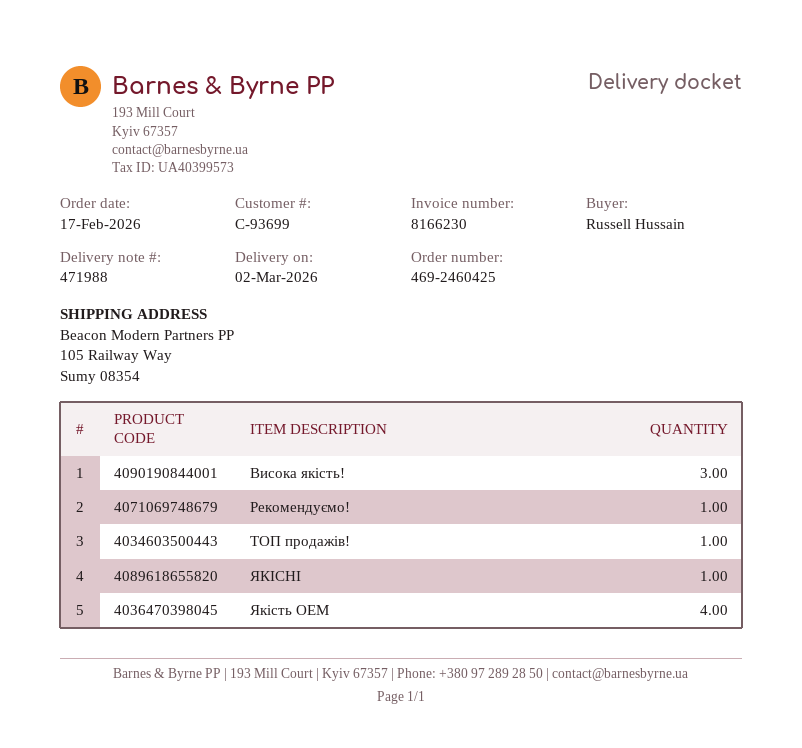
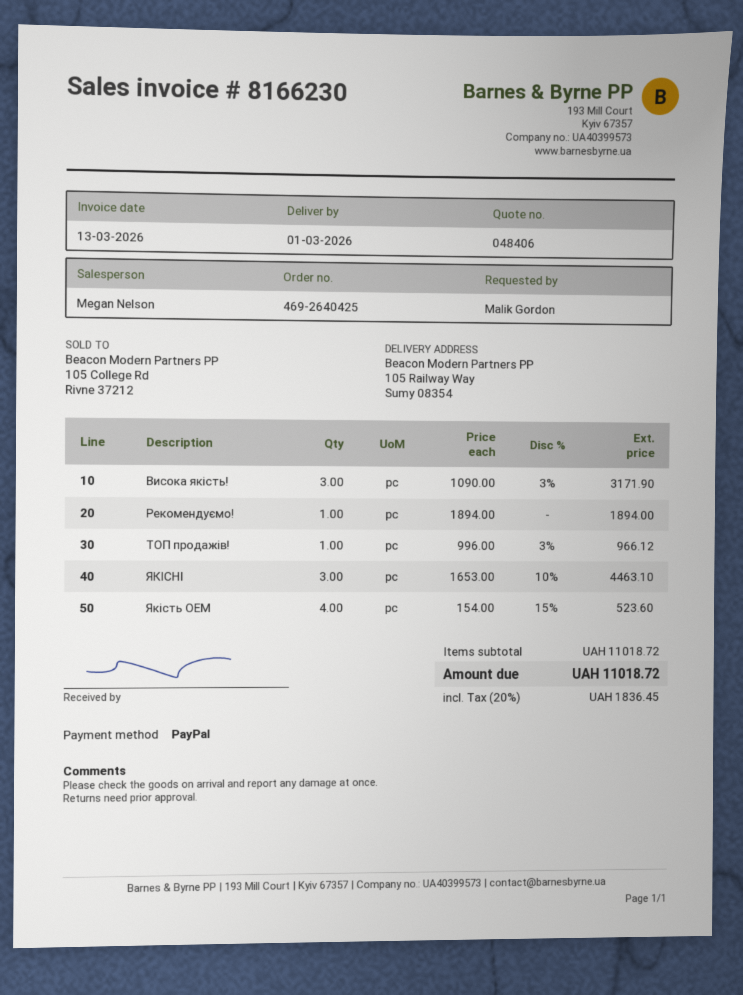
order number: 469-2460425 -> 469-2640425
delivery date: 2026-03-02 -> 2026-03-01
ordered by: Russell Hussain -> Malik Gordon
ЯКІСНІ: 1 -> 3

